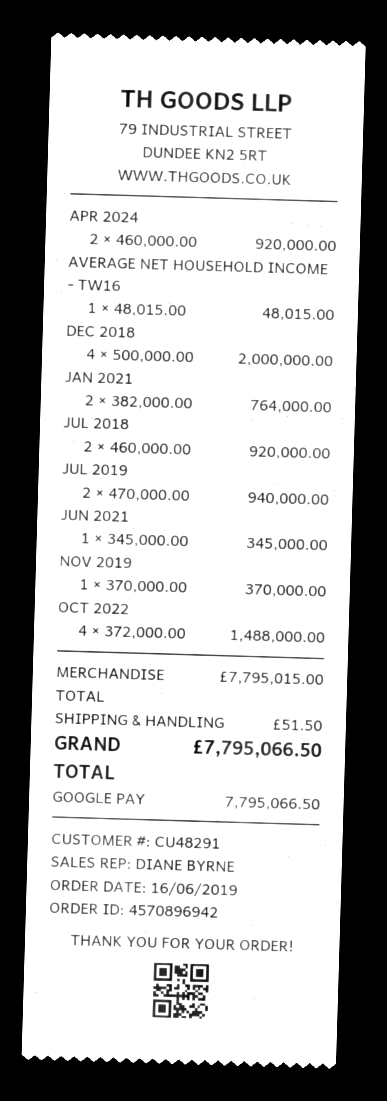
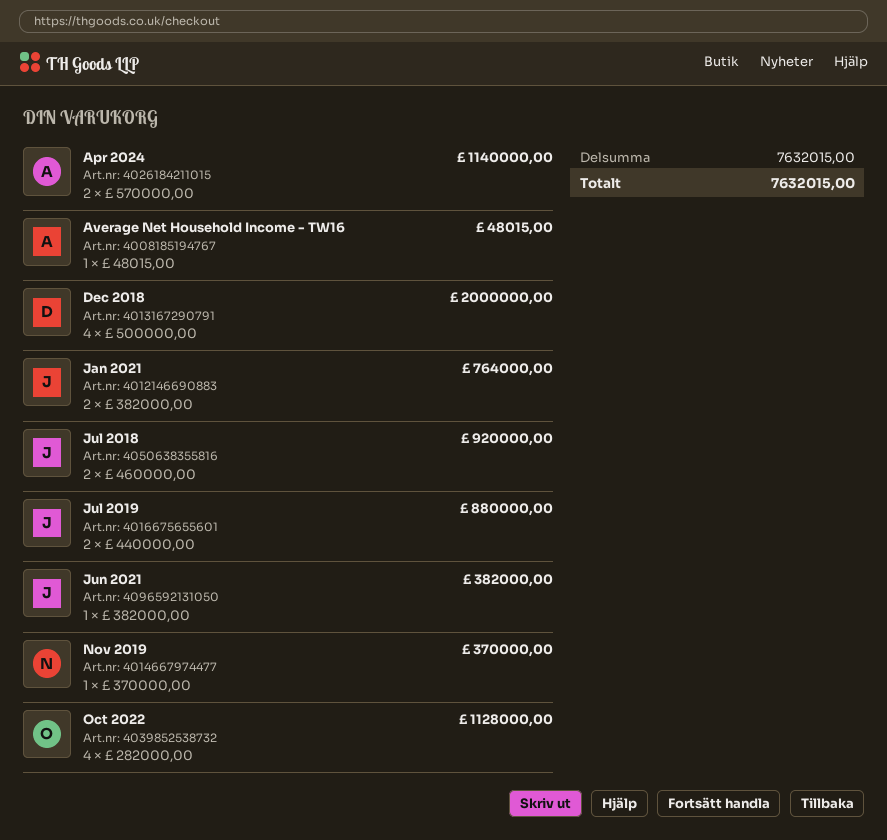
APR 2024: 2 x 460000.00 = 920000.00 -> 2 x 570000.00 = 1140000.00
JUL 2019: 2 x 470000.00 = 940000.00 -> 2 x 440000.00 = 880000.00
JUN 2021: 1 x 345000.00 = 345000.00 -> 1 x 382000.00 = 382000.00
OCT 2022: 4 x 372000.00 = 1488000.00 -> 4 x 282000.00 = 1128000.00
subtotal: 7795015.00 -> 7632015.00
shipping: 51.50 -> none
total: 7795066.50 -> 7632015.00

